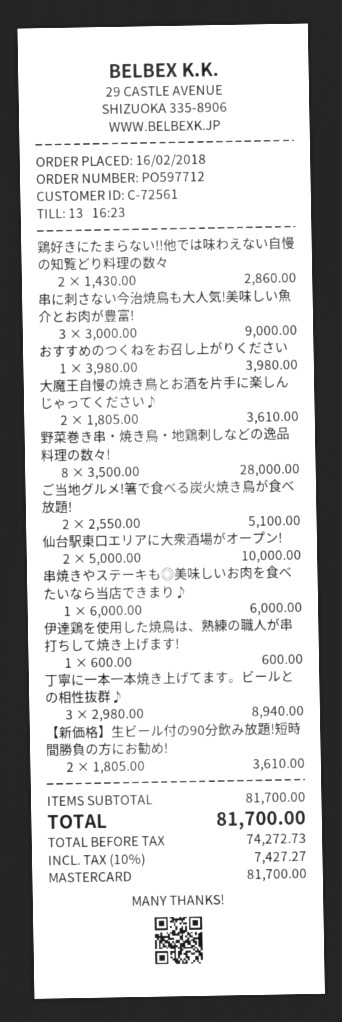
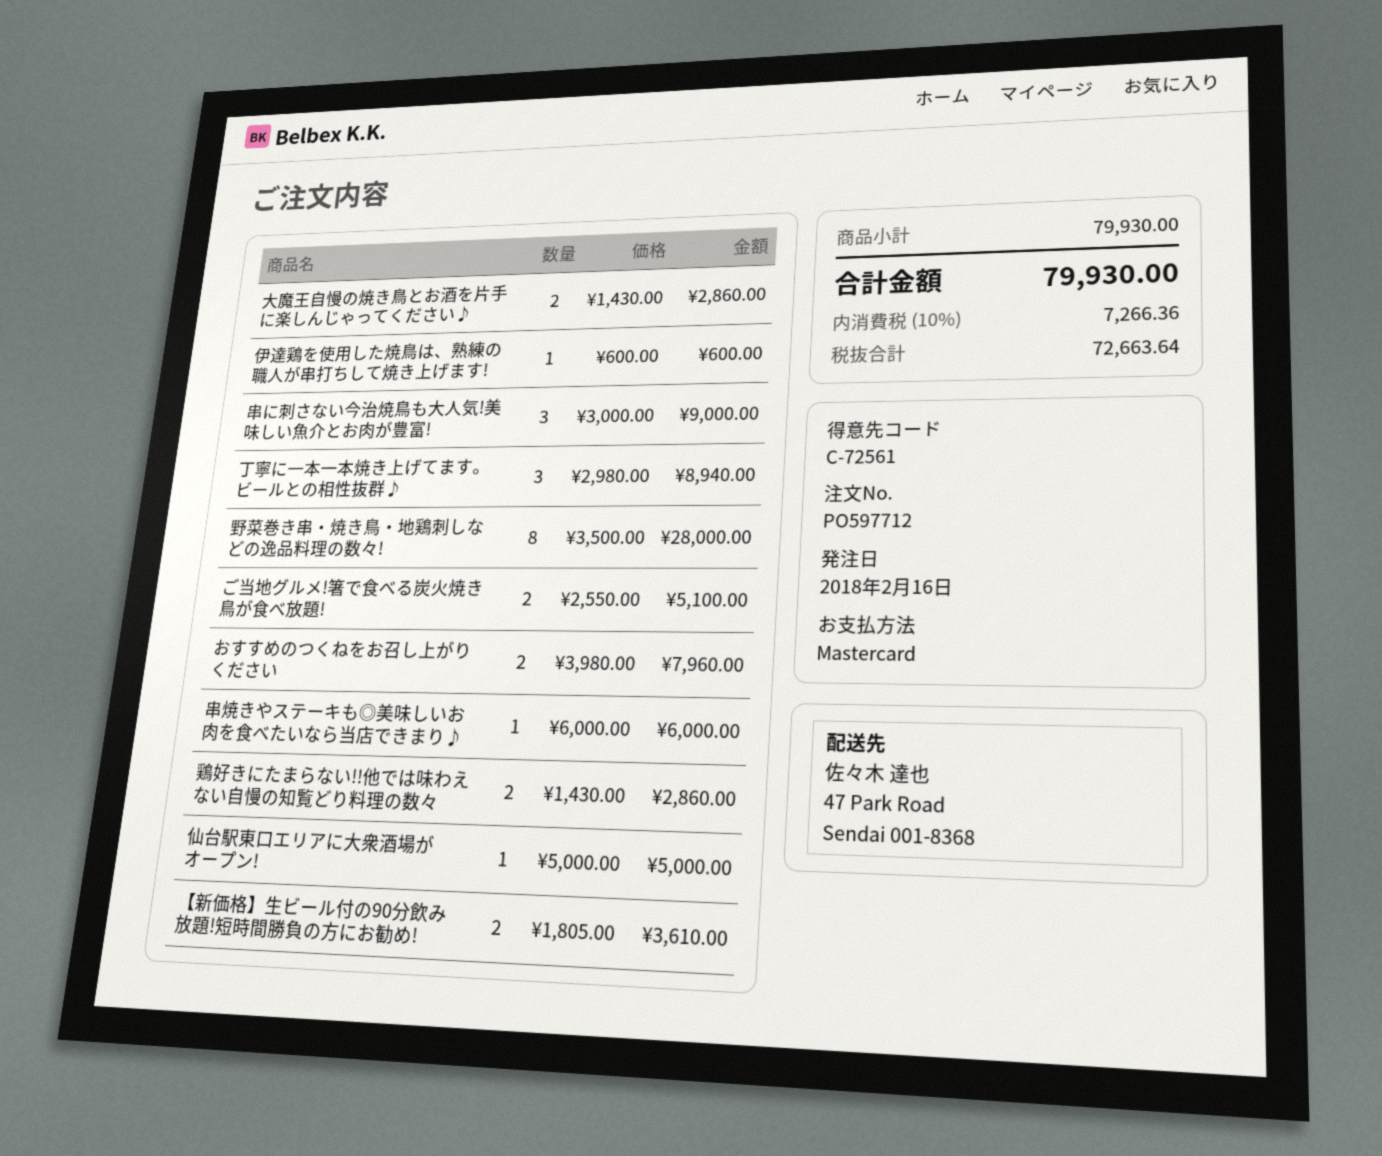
おすすめのつくねをお召し上がりください: 1 x 3980.00 = 3980.00 -> 2 x 3980.00 = 7960.00
大魔王自慢の焼き鳥とお酒を片手に楽しんじゃってください♪: 2 x 1805.00 = 3610.00 -> 2 x 1430.00 = 2860.00
仙台駅東口エリアに大衆酒場がオープン!: 2 x 5000.00 = 10000.00 -> 1 x 5000.00 = 5000.00
subtotal: 81700.00 -> 79930.00
net: 74272.73 -> 72663.64
tax: 10% = 7427.27 -> 10% = 7266.36
total: 81700.00 -> 79930.00

